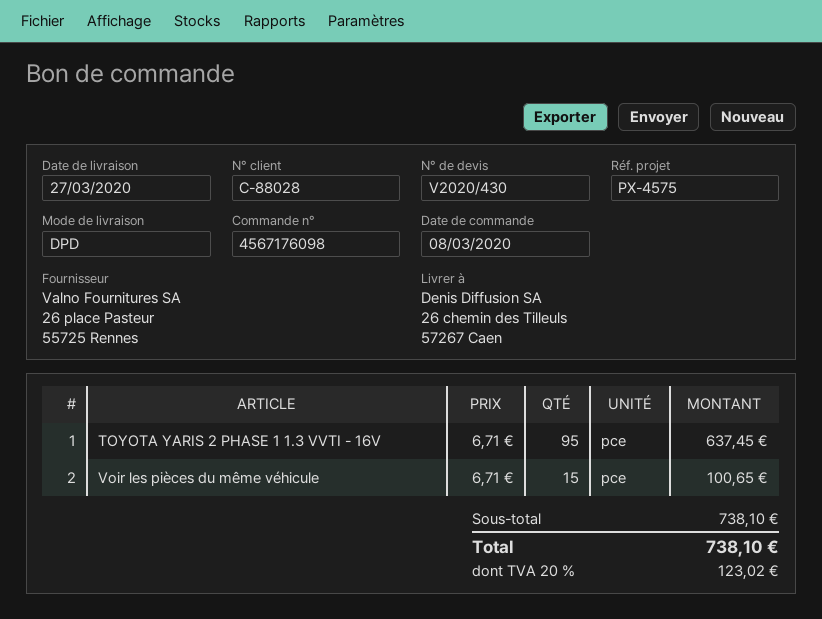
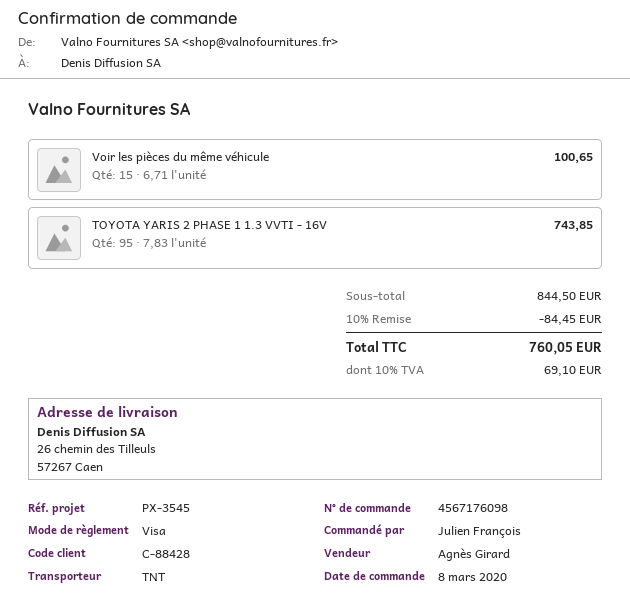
customer number: C-88028 -> C-88428
reference: PX-4575 -> PX-3545
shipping method: DPD -> TNT
TOYOTA YARIS 2 PHASE 1 1.3 VVTI - 16V: 95 x 6.71 = 637.45 -> 95 x 7.83 = 743.85
subtotal: 738.10 -> 844.50
discount: none -> 10% = 84.45
tax: 20% = 123.02 -> 10% = 69.10
total: 738.10 -> 760.05

